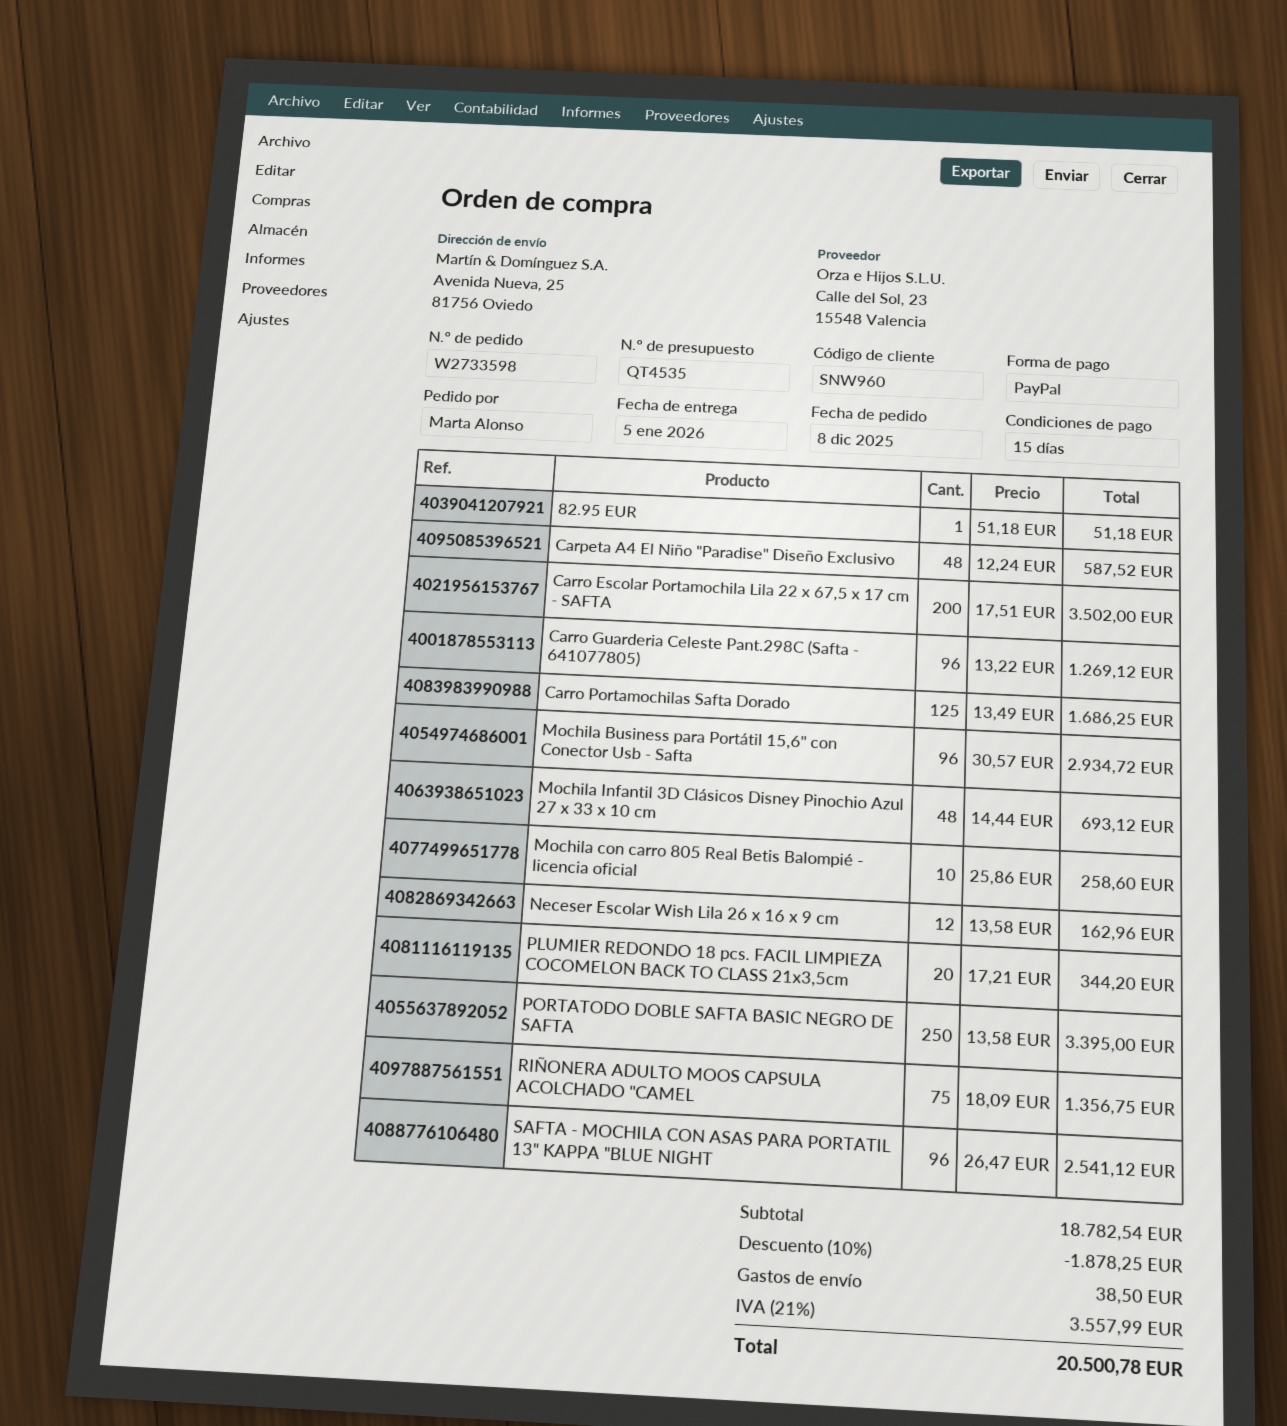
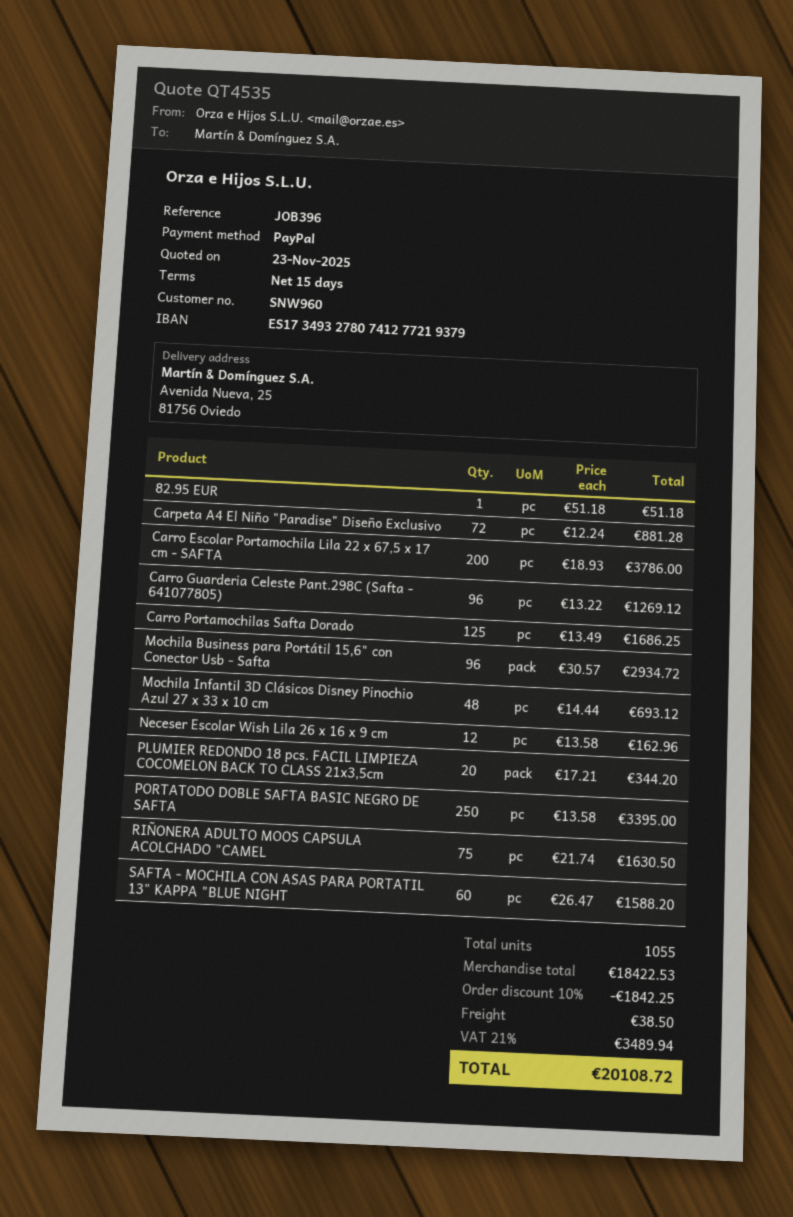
Carpeta A4 El Niño "Paradise" Diseño Exclusivo: 48 x 12.24 = 587.52 -> 72 x 12.24 = 881.28
Carro Escolar Portamochila Lila 22 x 67,5 x 17 cm - SAFTA: 200 x 17.51 = 3502.00 -> 200 x 18.93 = 3786.00
Mochila con carro 805 Real Betis Balompié - licencia oficial: 10 x 25.86 = 258.60 -> none
RIÑONERA ADULTO MOOS CAPSULA ACOLCHADO "CAMEL: 75 x 18.09 = 1356.75 -> 75 x 21.74 = 1630.50
SAFTA - MOCHILA CON ASAS PARA PORTATIL 13" KAPPA "BLUE NIGHT: 96 x 26.47 = 2541.12 -> 60 x 26.47 = 1588.20
subtotal: 18782.54 -> 18422.53
discount: 10% = 1878.25 -> 10% = 1842.25
tax: 21% = 3557.99 -> 21% = 3489.94
total: 20500.78 -> 20108.72

